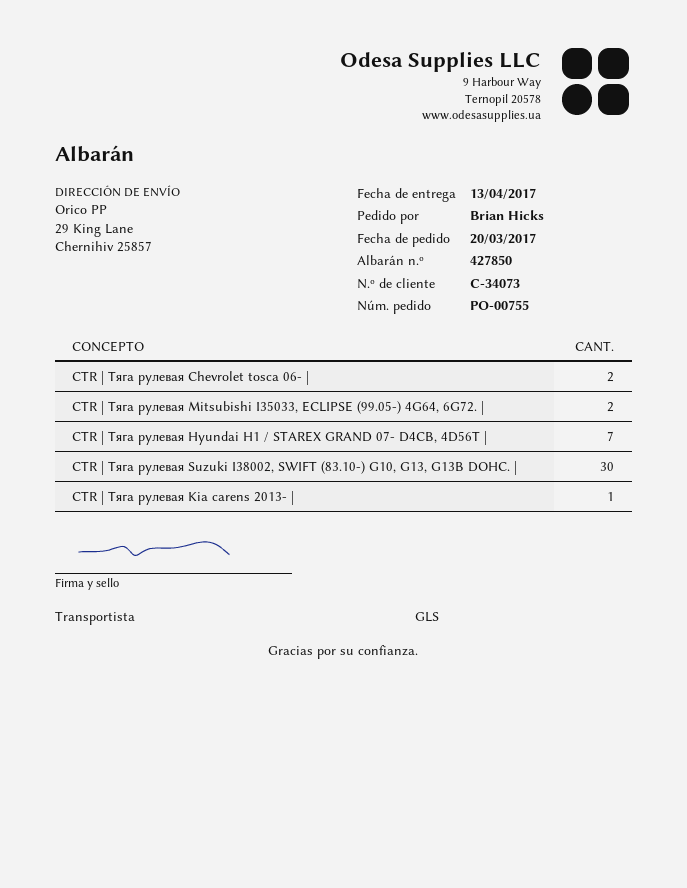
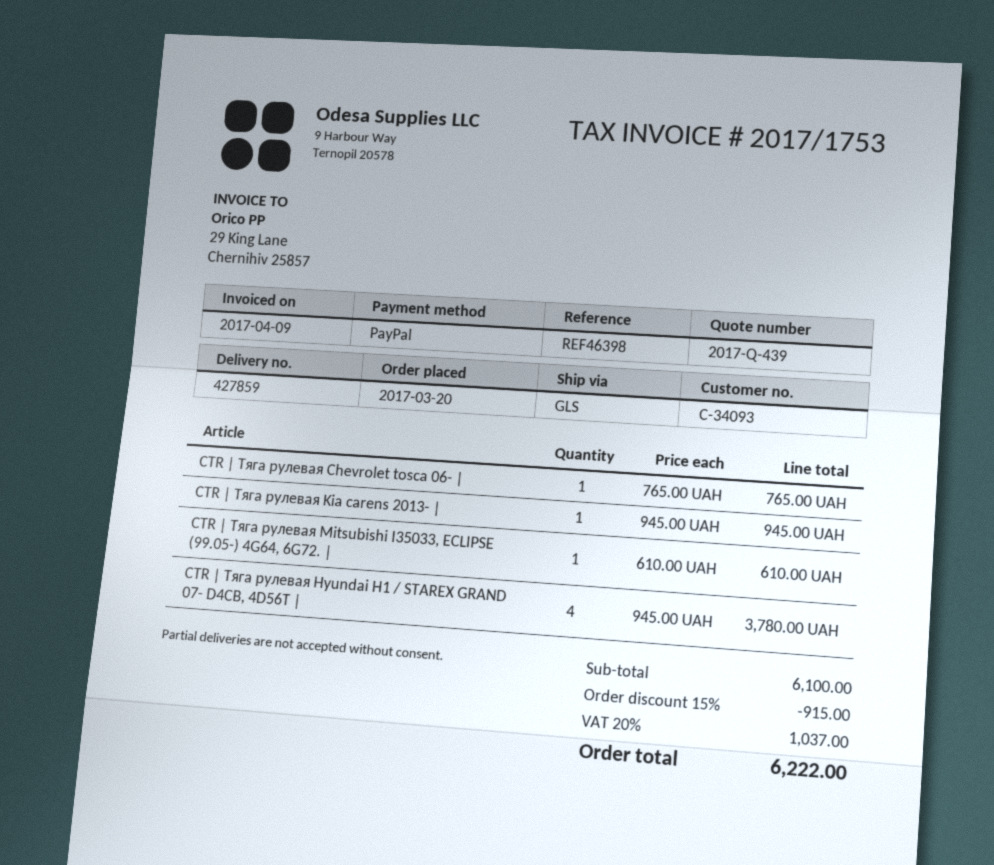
delivery note number: 427850 -> 427859
customer number: C-34073 -> C-34093
CTR | Тяга рулевая Chevrolet tosca 06- |: 2 -> 1
CTR | Тяга рулевая Mitsubishi I35033, ECLIPSE (99.05-) 4G64, 6G72. |: 2 -> 1
CTR | Тяга рулевая Hyundai H1 / STAREX GRAND 07- D4CB, 4D56T |: 7 -> 4
CTR | Тяга рулевая Suzuki I38002, SWIFT (83.10-) G10, G13, G13B DOHC. |: 30 -> none

